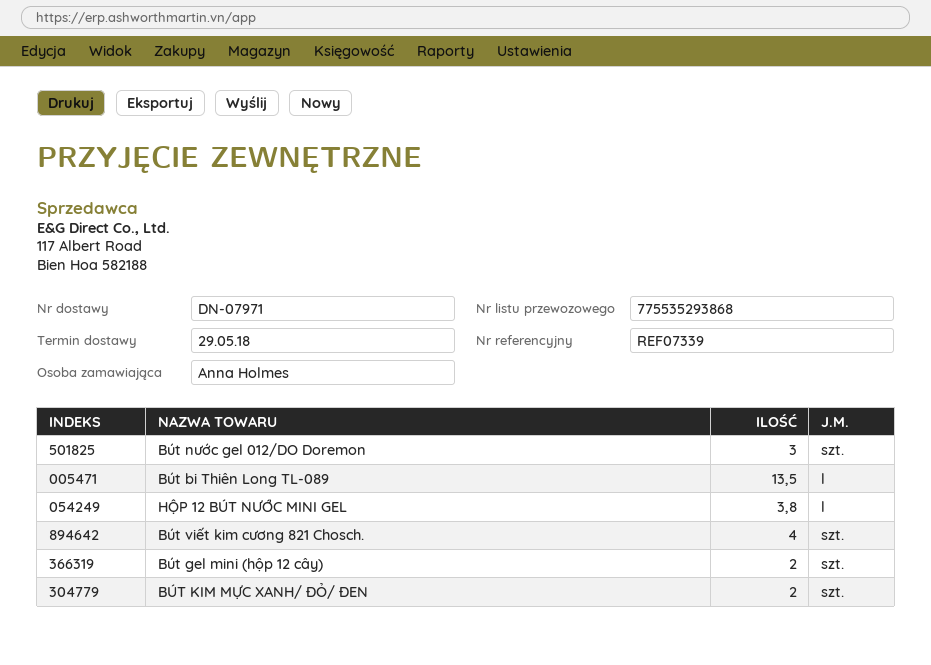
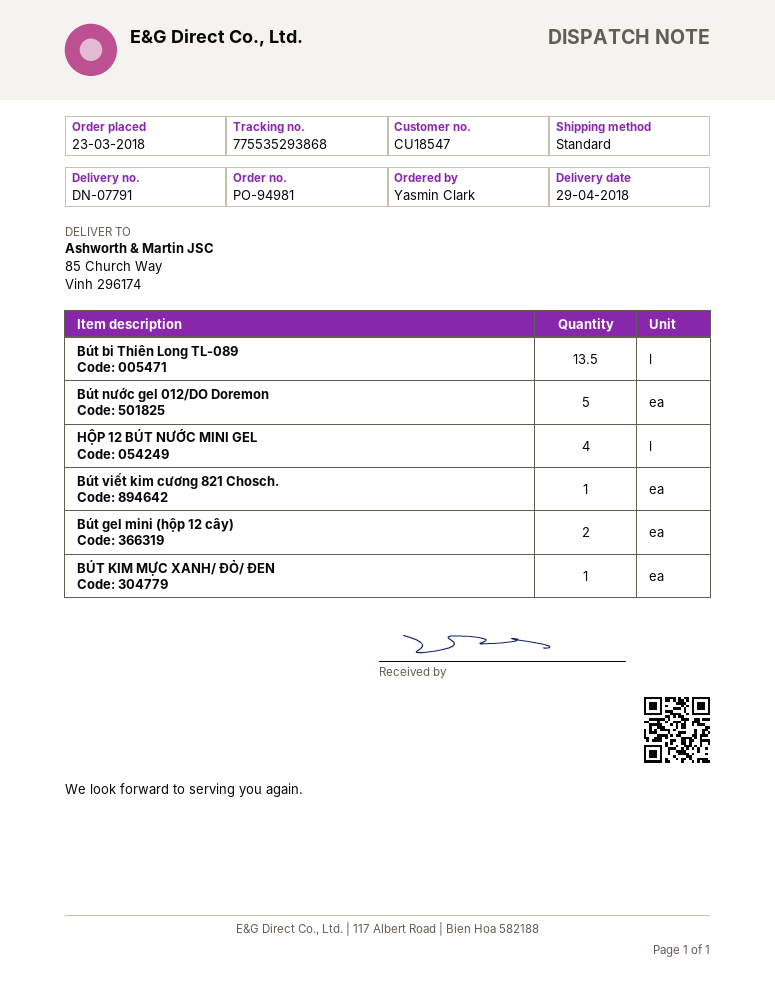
delivery note number: DN-07971 -> DN-07791
delivery date: 2018-05-29 -> 2018-04-29
ordered by: Anna Holmes -> Yasmin Clark
Bút nước gel 012/DO Doremon: 3 -> 5
HỘP 12 BÚT NƯỚC MINI GEL: 3.8 -> 4
Bút viết kim cương 821 Chosch.: 4 -> 1
BÚT KIM MỰC XANH/ ĐỎ/ ĐEN: 2 -> 1

